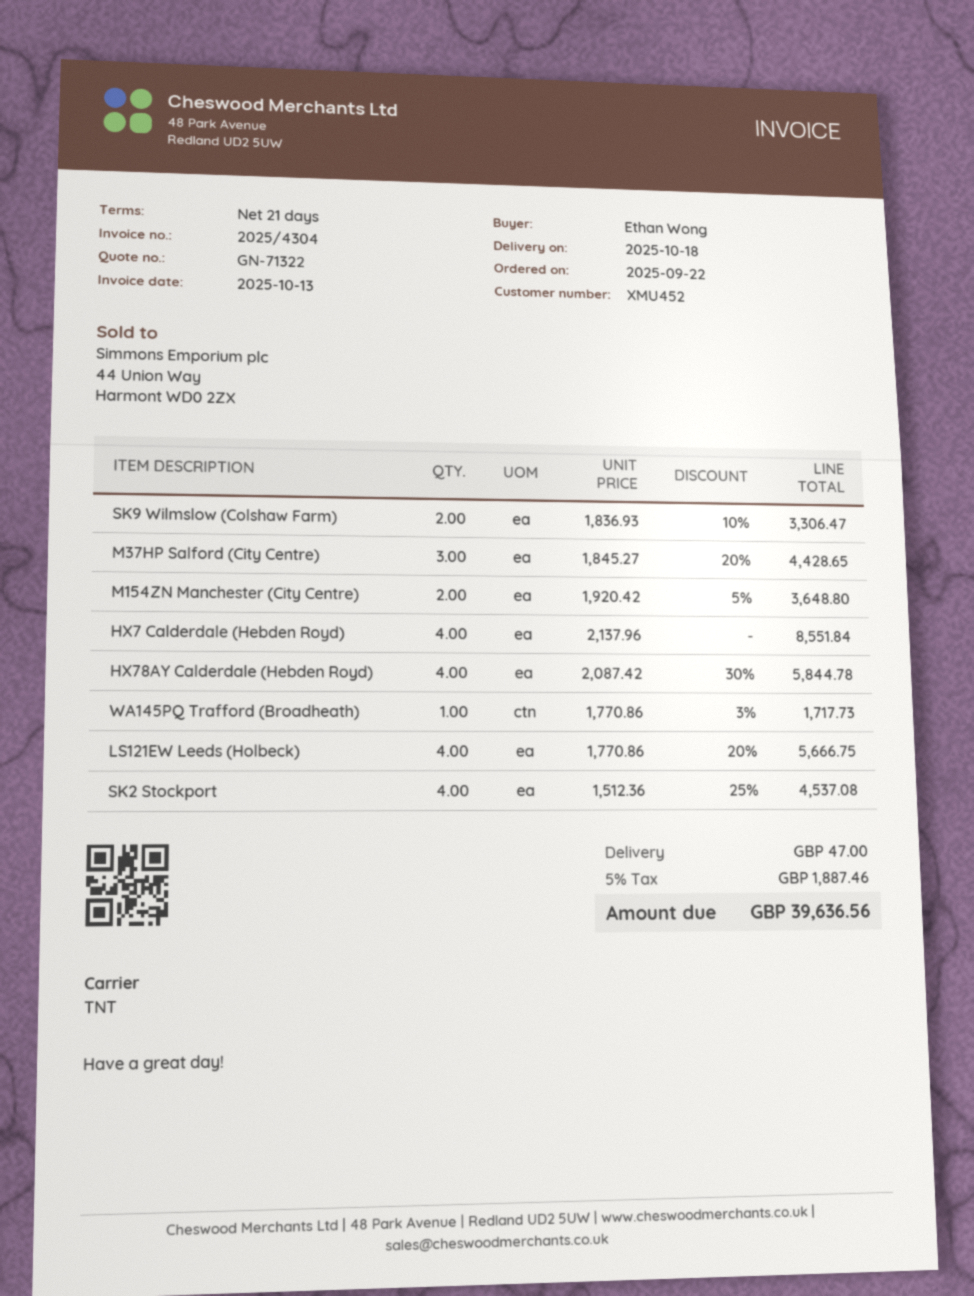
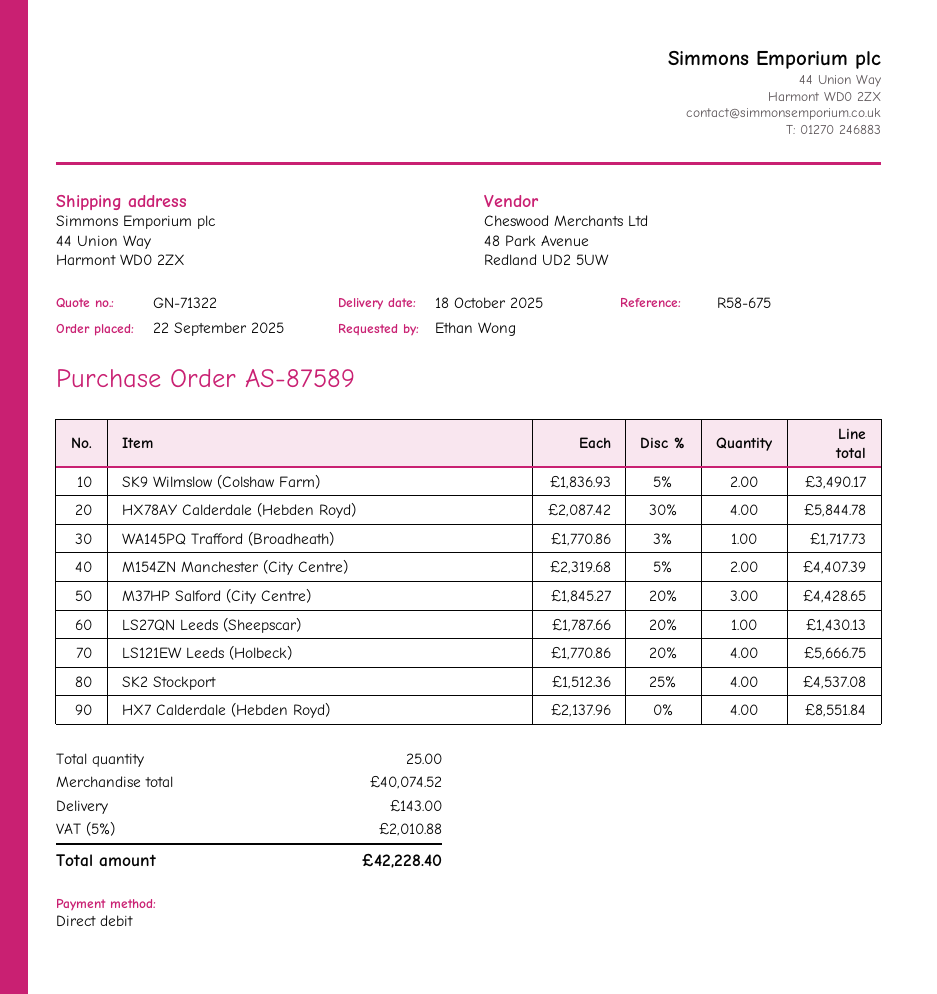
SK9 Wilmslow (Colshaw Farm): 2 x 1836.93 - 10% = 3306.47 -> 2 x 1836.93 - 5% = 3490.17
M154ZN Manchester (City Centre): 2 x 1920.42 - 5% = 3648.80 -> 2 x 2319.68 - 5% = 4407.39
LS27QN Leeds (Sheepscar): none -> 1 x 1787.66 - 20% = 1430.13
shipping: 47.00 -> 143.00
tax: 5% = 1887.46 -> 5% = 2010.88
total: 39636.56 -> 42228.40

